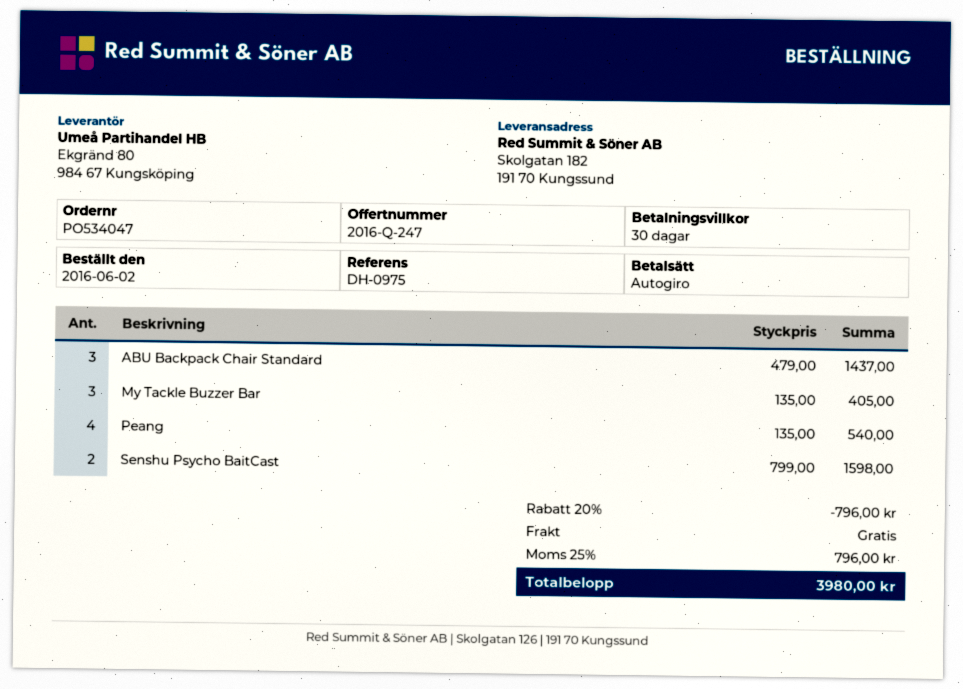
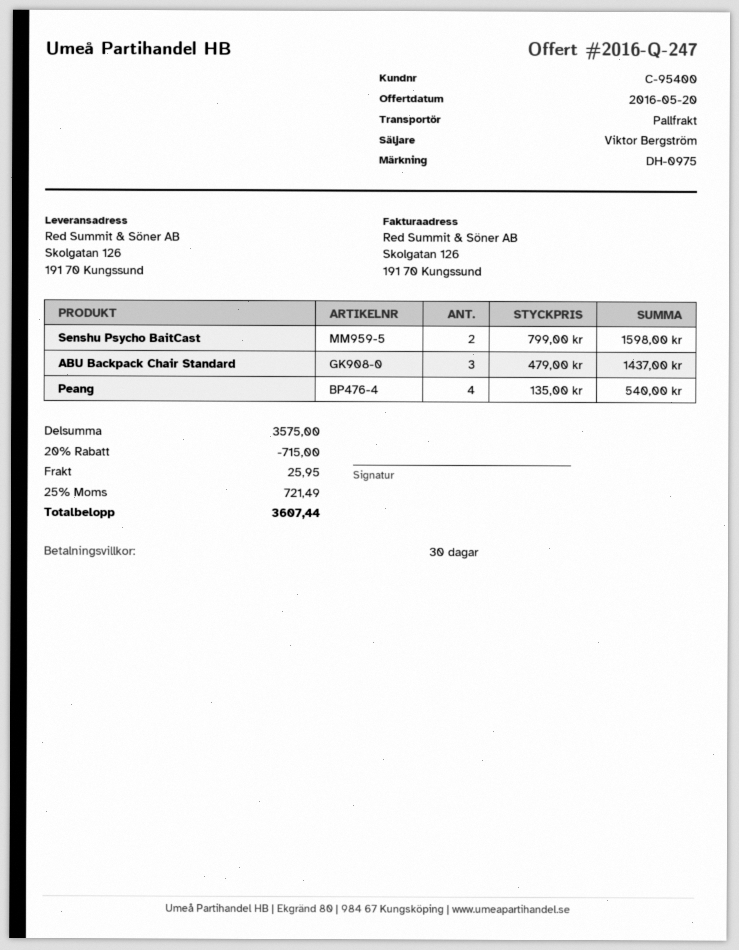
ship to: Skolgatan 182, 191 70 Kungssund -> Skolgatan 126, 191 70 Kungssund
My Tackle Buzzer Bar: 3 x 135.00 = 405.00 -> none
discount: 20% = 796.00 -> 20% = 715.00
shipping: 0.00 -> 25.95
tax: 25% = 796.00 -> 25% = 721.49
total: 3980.00 -> 3607.44

